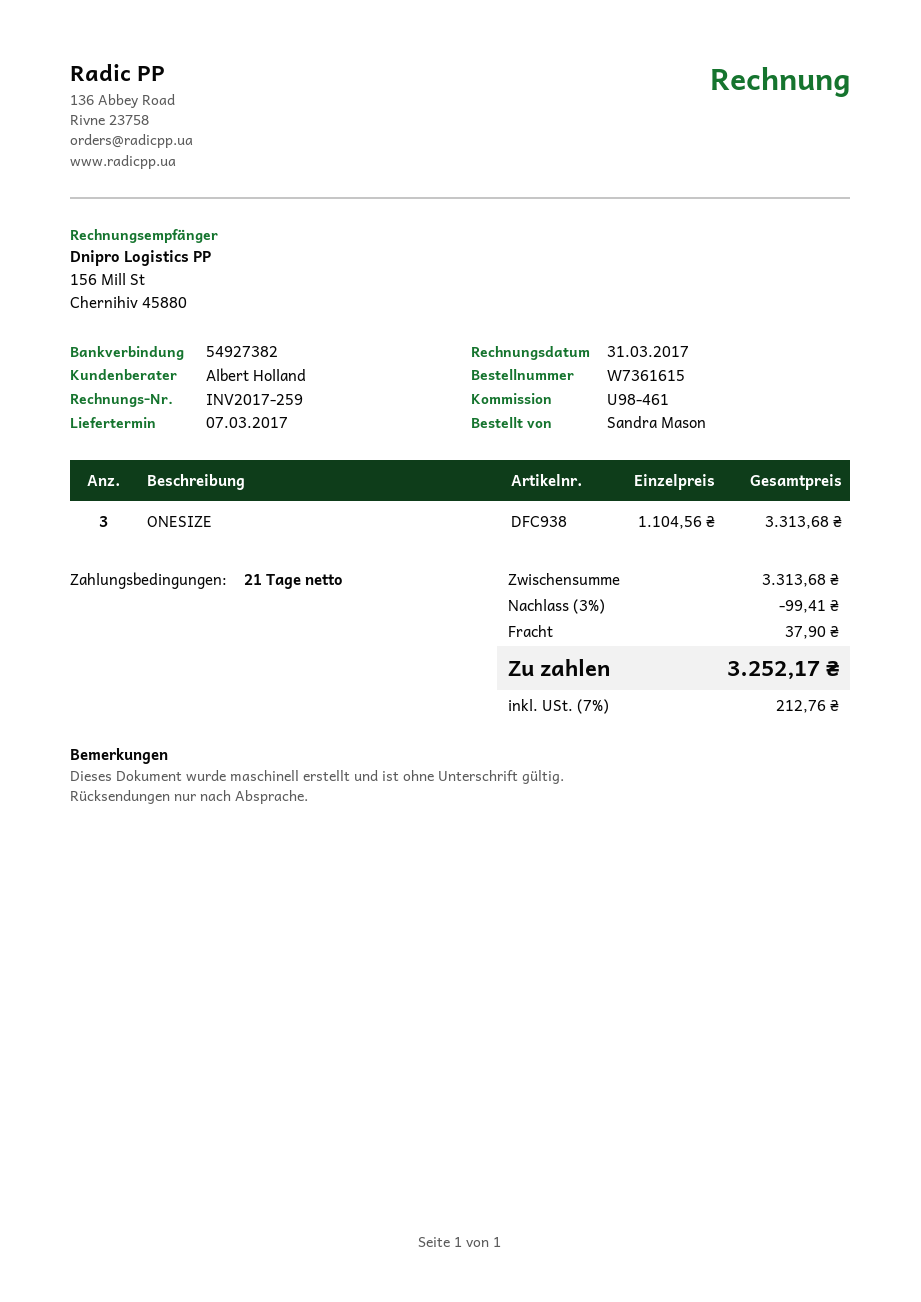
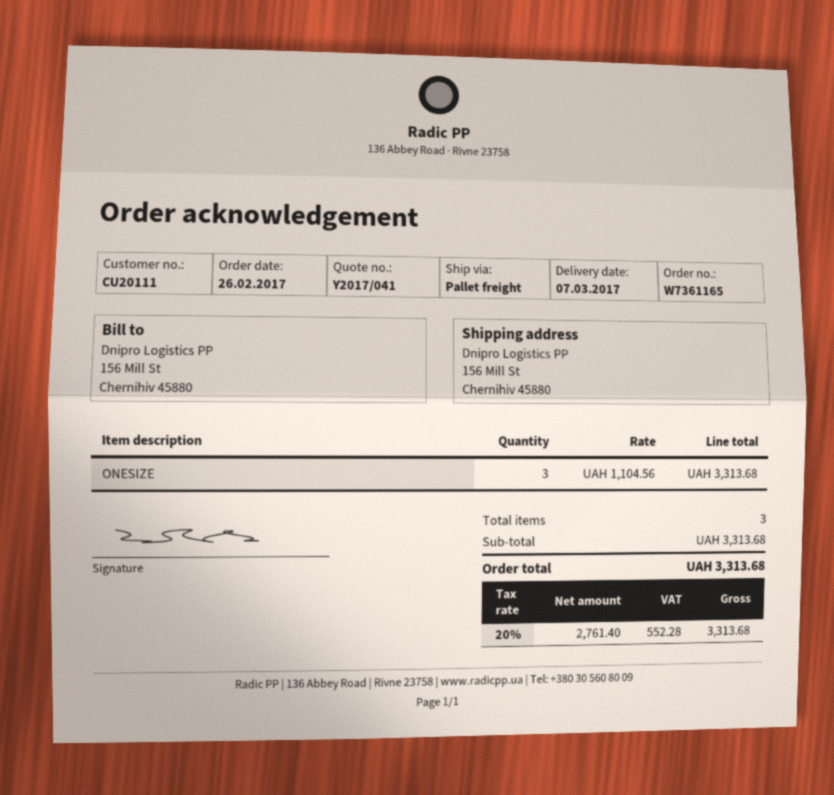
order number: W7361615 -> W7361165
discount: 3% = 99.41 -> none
shipping: 37.90 -> none
tax: 7% = 212.76 -> 20% = 552.28
total: 3252.17 -> 3313.68

